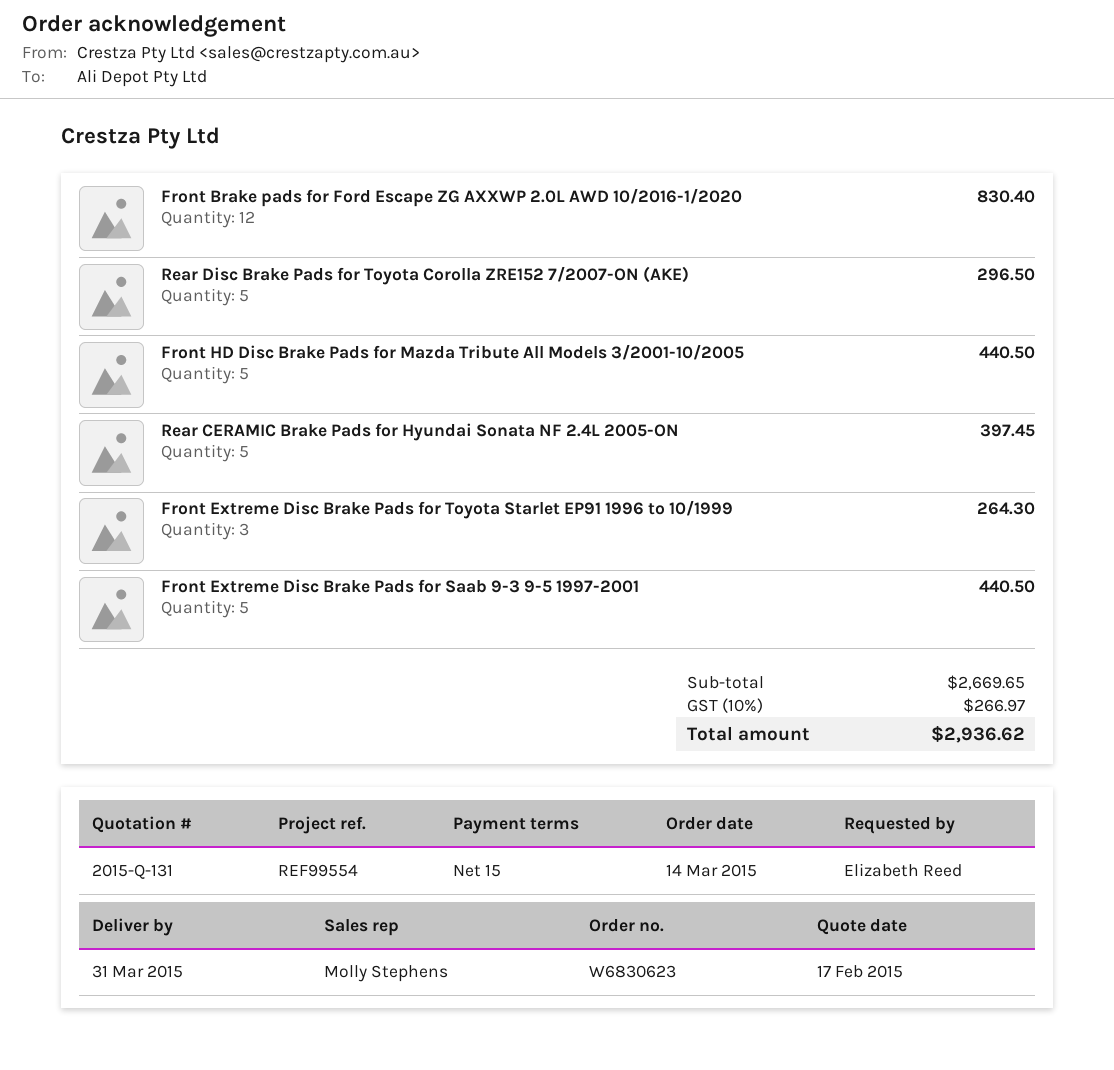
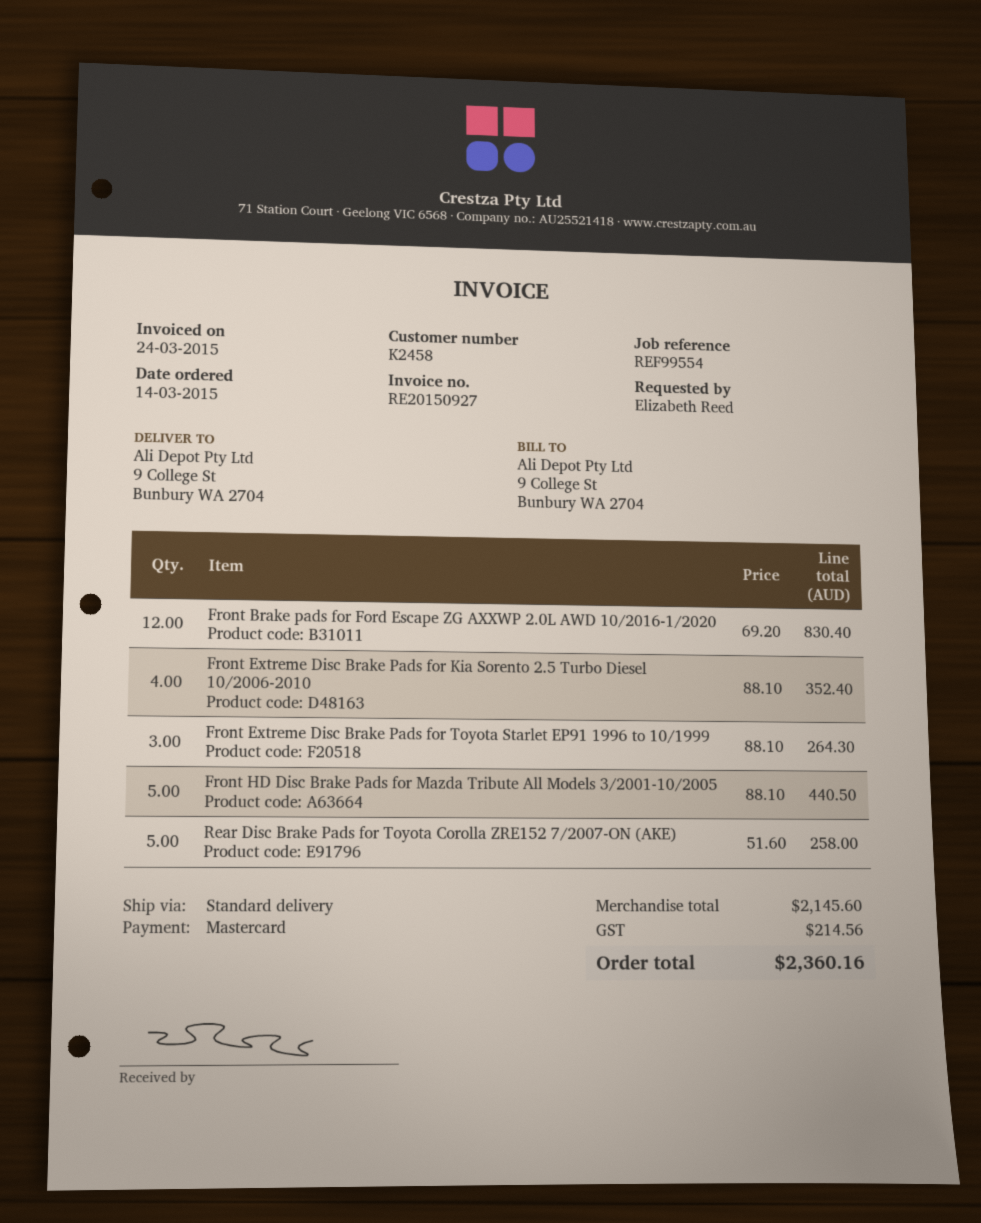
Rear Disc Brake Pads for Toyota Corolla ZRE152 7/2007-ON (AKE): 5 for 296.50 -> 5 for 258.00
Rear CERAMIC Brake Pads for Hyundai Sonata NF 2.4L 2005-ON: 5 for 397.45 -> none
Front Extreme Disc Brake Pads for Saab 9-3 9-5 1997-2001: 5 for 440.50 -> none
Front Extreme Disc Brake Pads for Kia Sorento 2.5 Turbo Diesel 10/2006-2010: none -> 4 for 352.40
subtotal: 2669.65 -> 2145.60
tax: 266.97 -> 214.56
total: 2936.62 -> 2360.16

